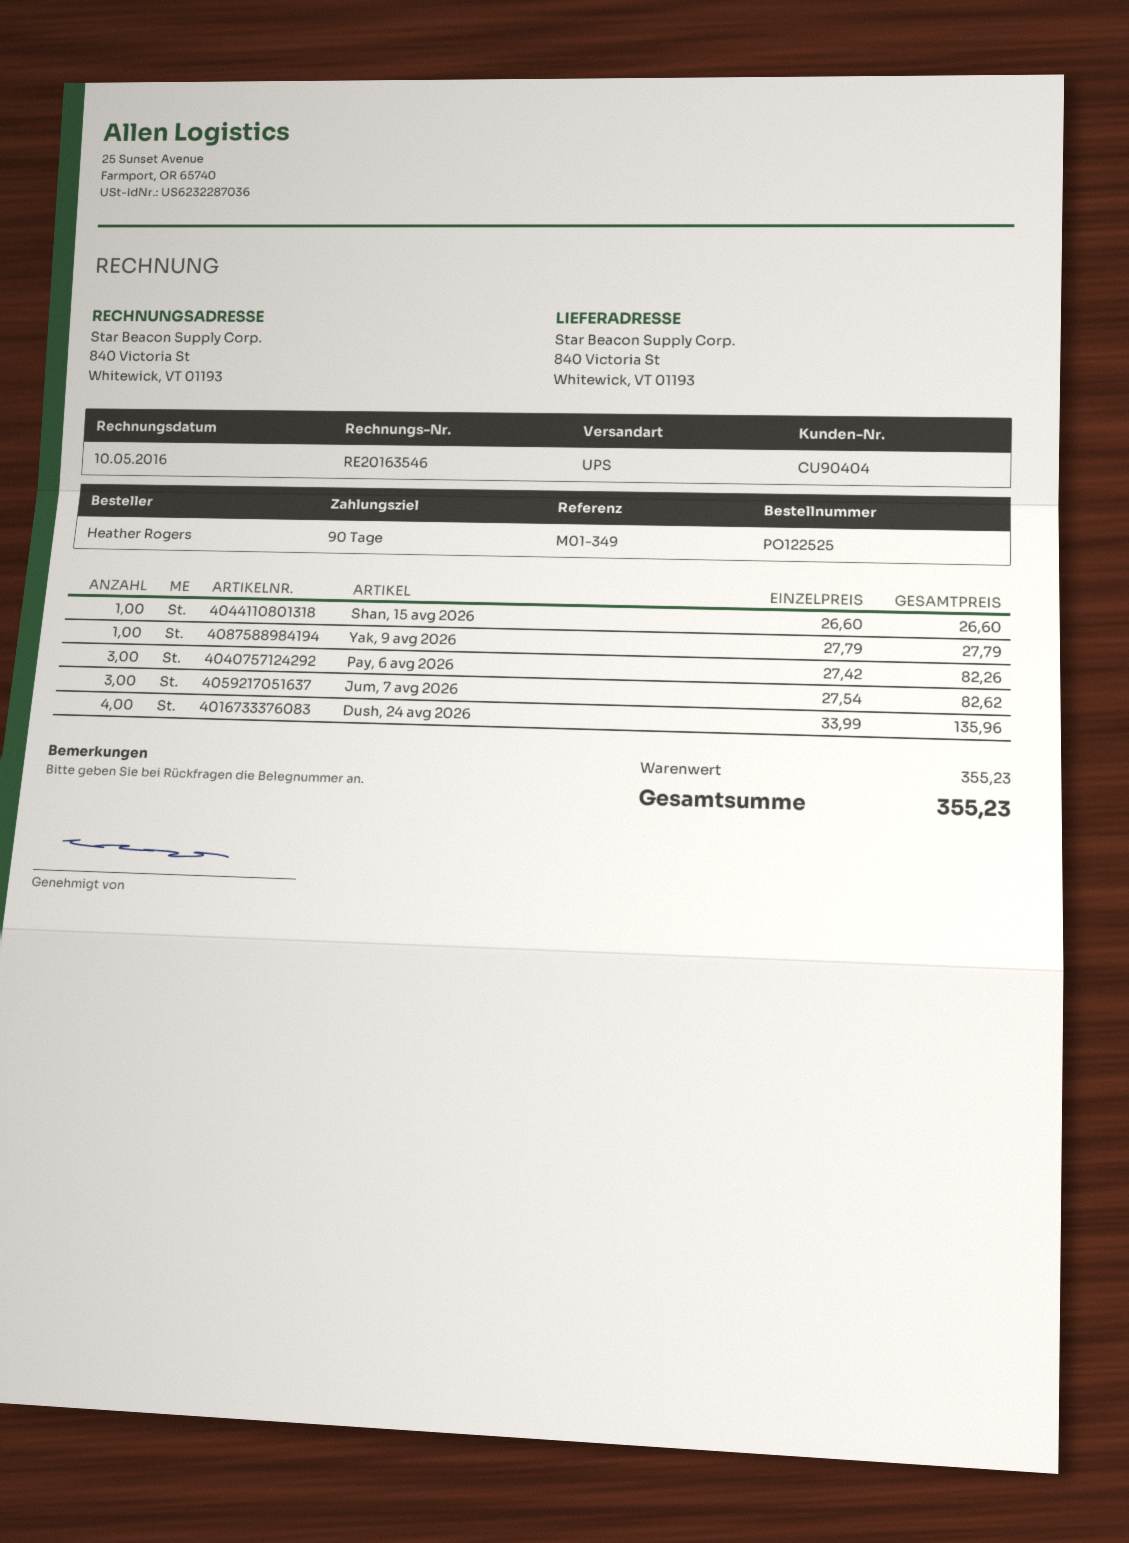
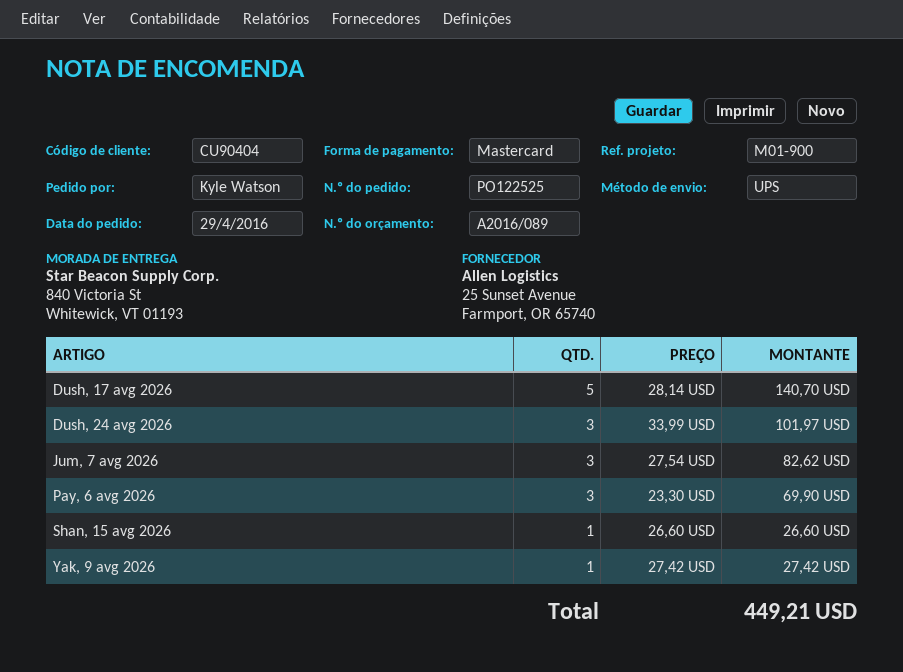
reference: M01-349 -> M01-900
ordered by: Heather Rogers -> Kyle Watson
Yak, 9 avg 2026: 1 x 27.79 = 27.79 -> 1 x 27.42 = 27.42
Pay, 6 avg 2026: 3 x 27.42 = 82.26 -> 3 x 23.30 = 69.90
Dush, 24 avg 2026: 4 x 33.99 = 135.96 -> 3 x 33.99 = 101.97
Dush, 17 avg 2026: none -> 5 x 28.14 = 140.70
total: 355.23 -> 449.21

